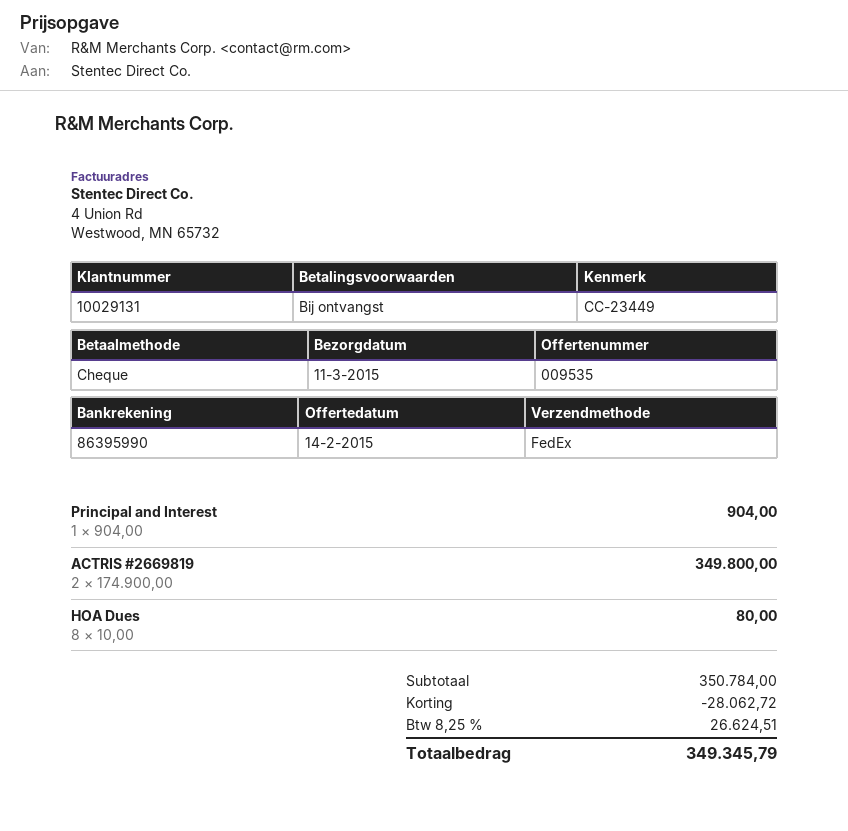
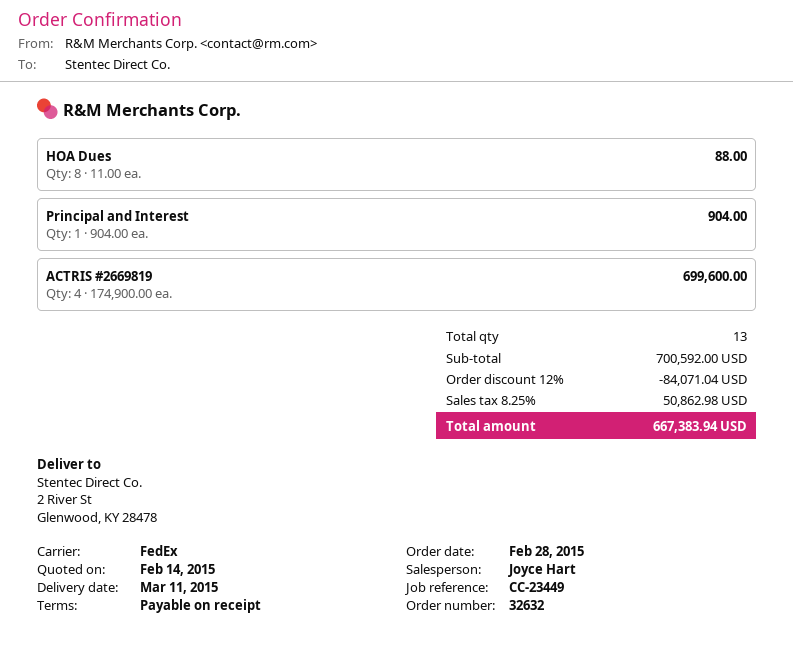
ACTRIS #2669819: 2 x 174900.00 = 349800.00 -> 4 x 174900.00 = 699600.00
HOA Dues: 8 x 10.00 = 80.00 -> 8 x 11.00 = 88.00
subtotal: 350784.00 -> 700592.00
discount: 28062.72 -> 84071.04
tax: 8.25% = 26624.51 -> 8.25% = 50862.98
total: 349345.79 -> 667383.94

